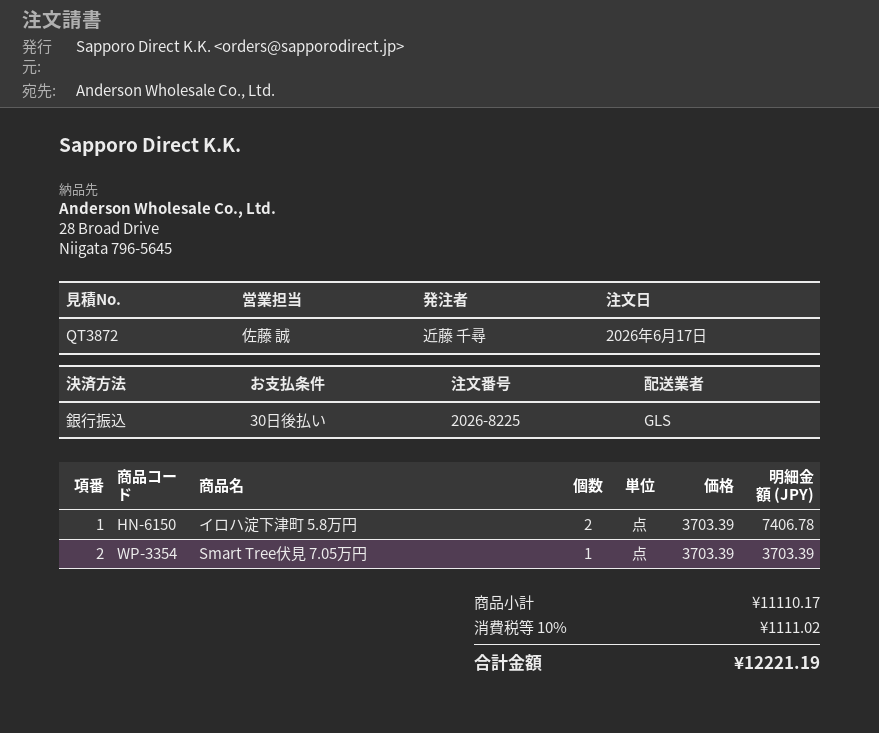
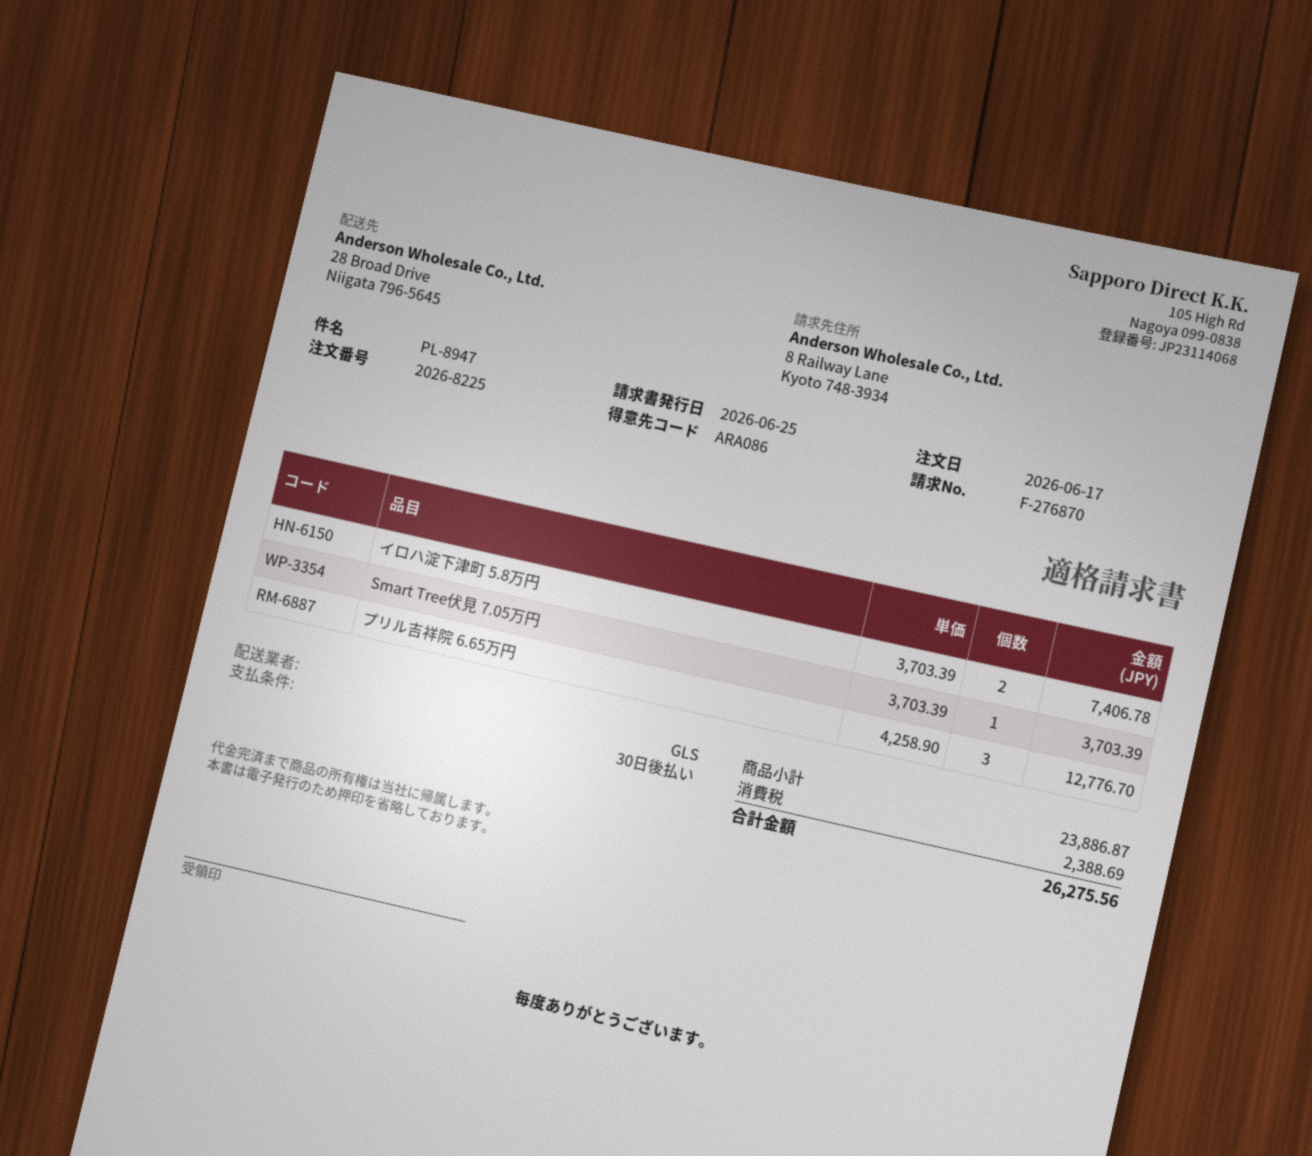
プリル吉祥院 6.65万円: none -> 3 x 4258.90 = 12776.70
subtotal: 11110.17 -> 23886.87
tax: 1111.02 -> 2388.69
total: 12221.19 -> 26275.56

